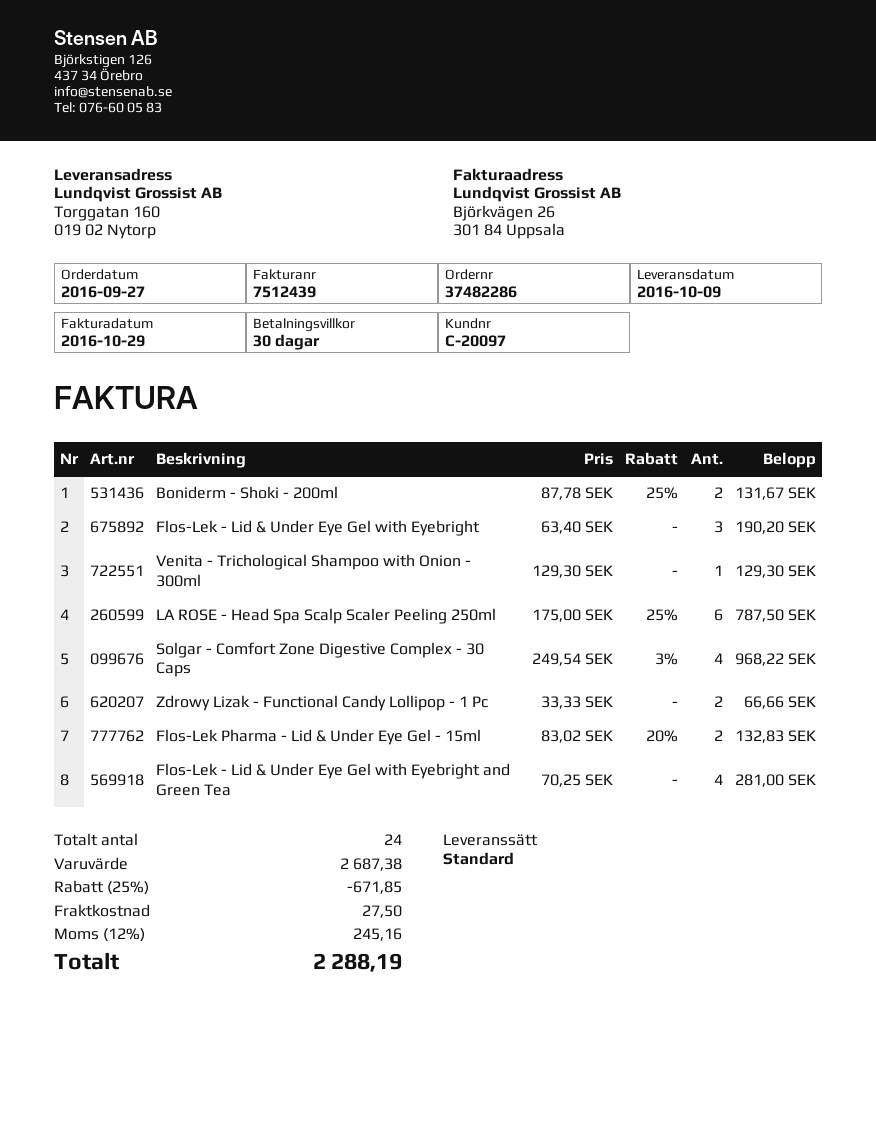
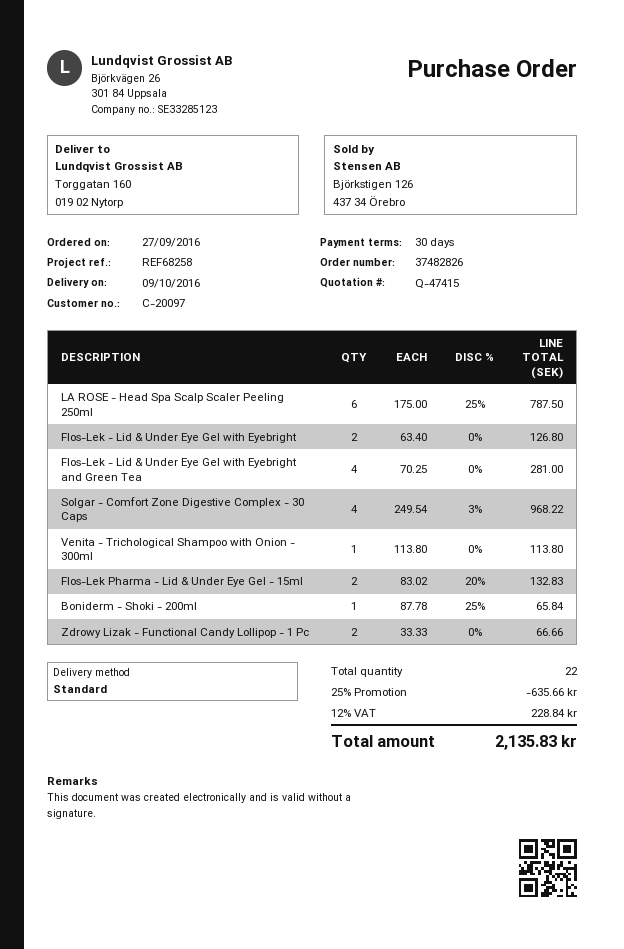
order number: 37482286 -> 37482826
Boniderm - Shoki - 200ml: 2 x 87.78 - 25% = 131.67 -> 1 x 87.78 - 25% = 65.84
Flos-Lek - Lid & Under Eye Gel with Eyebright: 3 x 63.40 = 190.20 -> 2 x 63.40 = 126.80
Venita - Trichological Shampoo with Onion - 300ml: 1 x 129.30 = 129.30 -> 1 x 113.80 = 113.80
total quantity: 24 -> 22
discount: 25% = 671.85 -> 25% = 635.66
shipping: 27.50 -> none
tax: 12% = 245.16 -> 12% = 228.84
total: 2288.19 -> 2135.83

